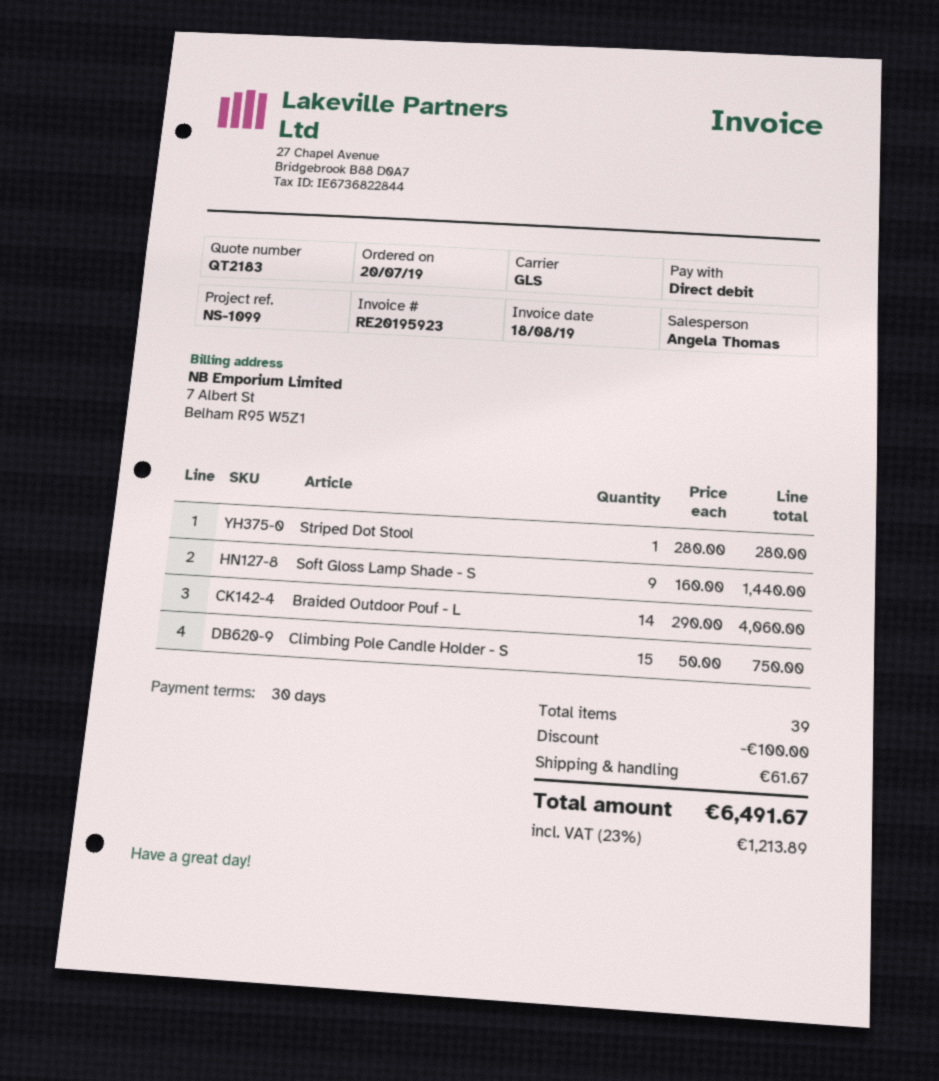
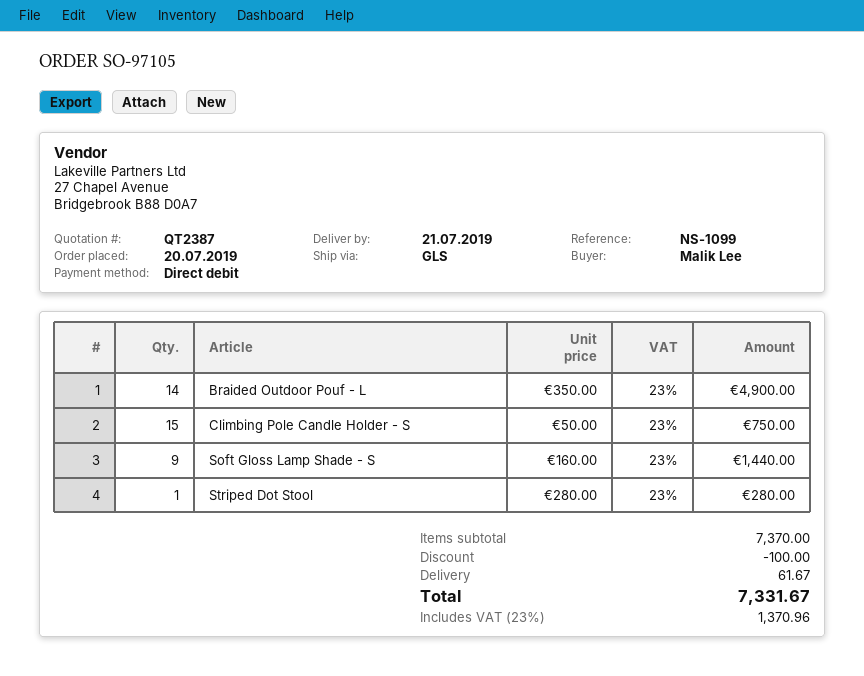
quote number: QT2183 -> QT2387
Braided Outdoor Pouf - L: 14 x 290.00 = 4060.00 -> 14 x 350.00 = 4900.00
tax: 23% = 1213.89 -> 23% = 1370.96
total: 6491.67 -> 7331.67

